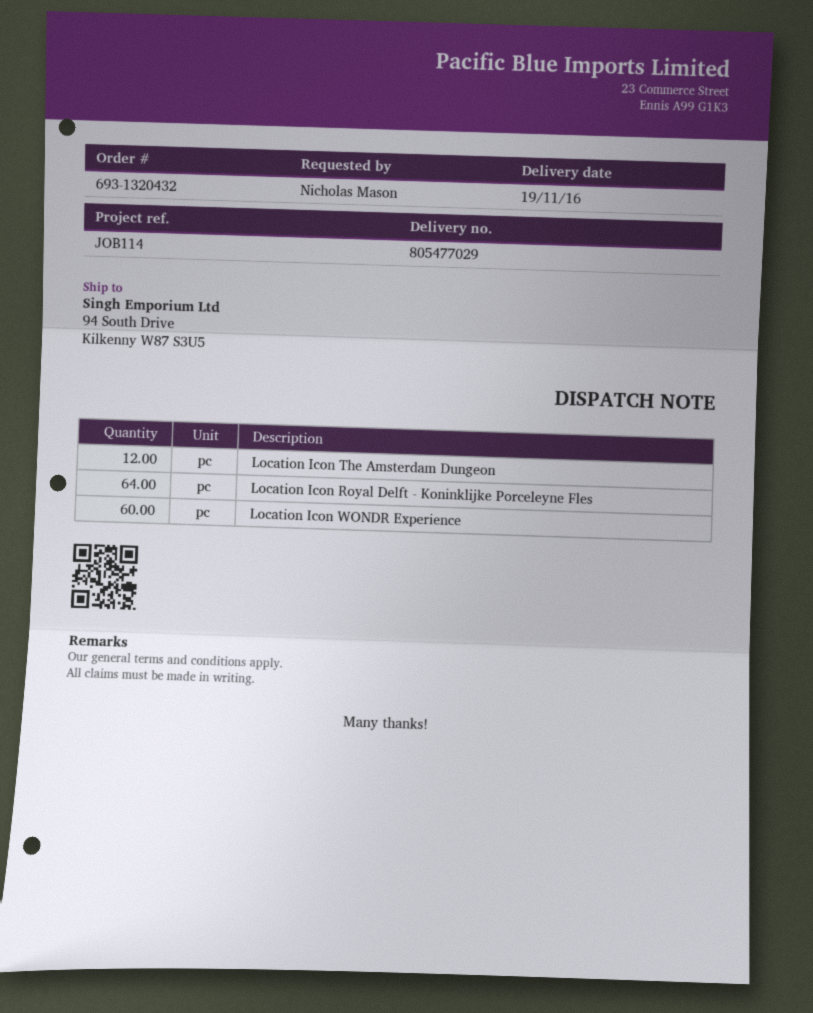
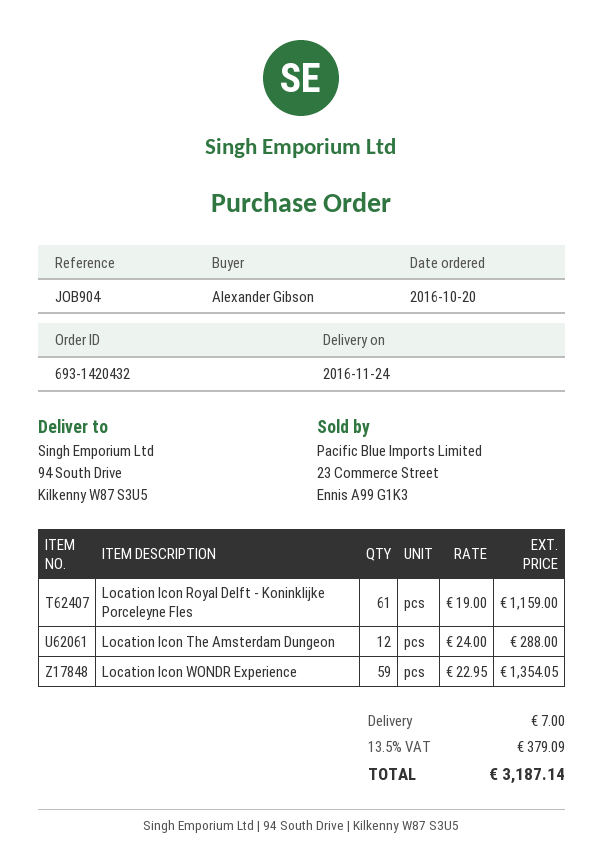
order number: 693-1320432 -> 693-1420432
delivery date: 2016-11-19 -> 2016-11-24
reference: JOB114 -> JOB904
ordered by: Nicholas Mason -> Alexander Gibson
Location Icon Royal Delft - Koninklijke Porceleyne Fles: 64 -> 61
Location Icon WONDR Experience: 60 -> 59

